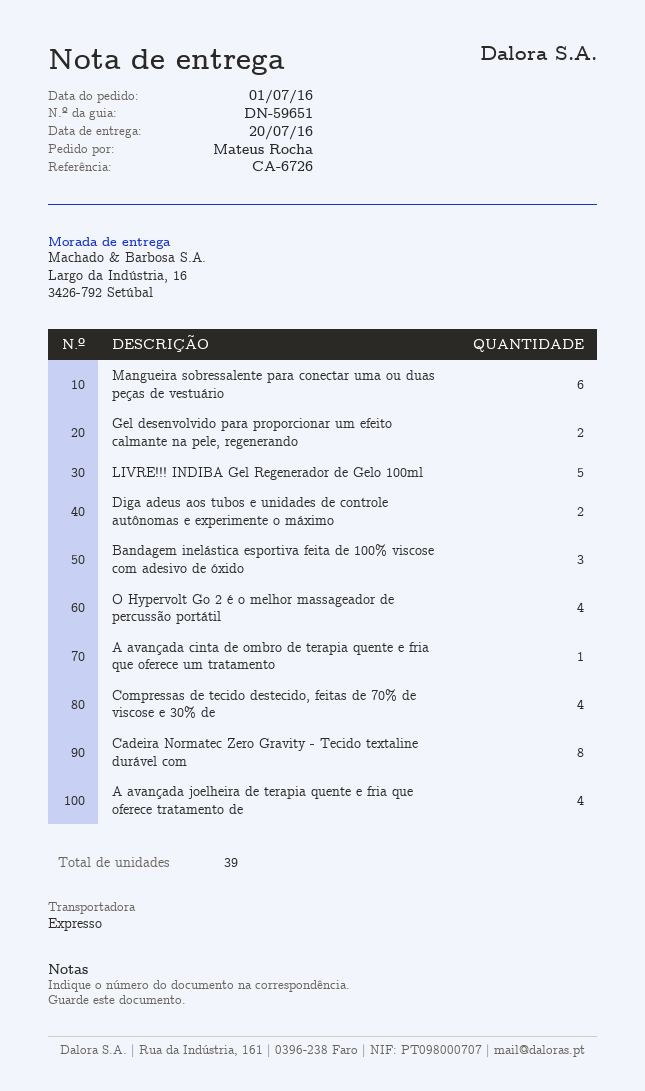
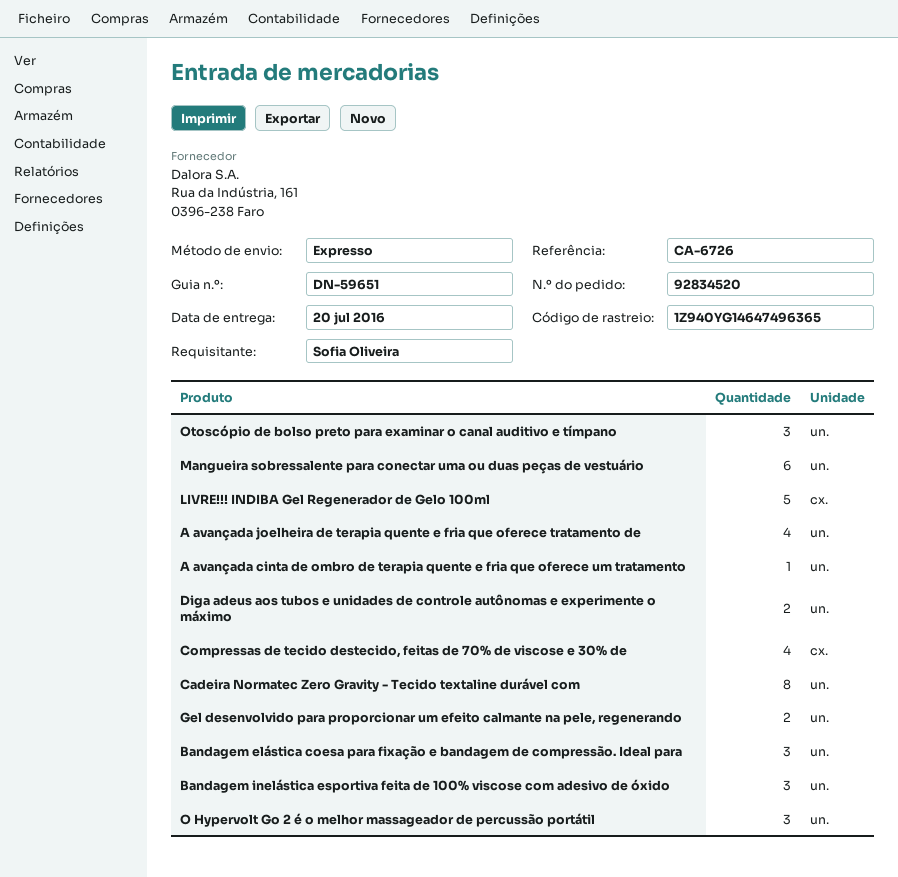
ordered by: Mateus Rocha -> Sofia Oliveira
O Hypervolt Go 2 é o melhor massageador de percussão portátil: 4 -> 3
Otoscópio de bolso preto para examinar o canal auditivo e tímpano: none -> 3
Bandagem elástica coesa para fixação e bandagem de compressão. Ideal para: none -> 3

